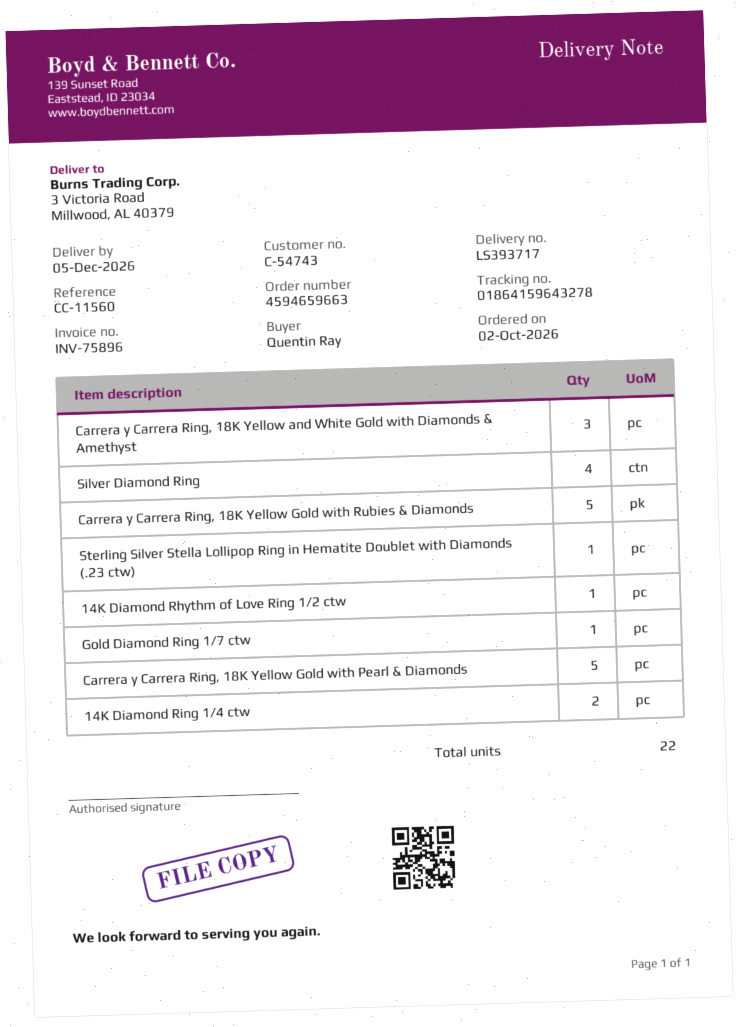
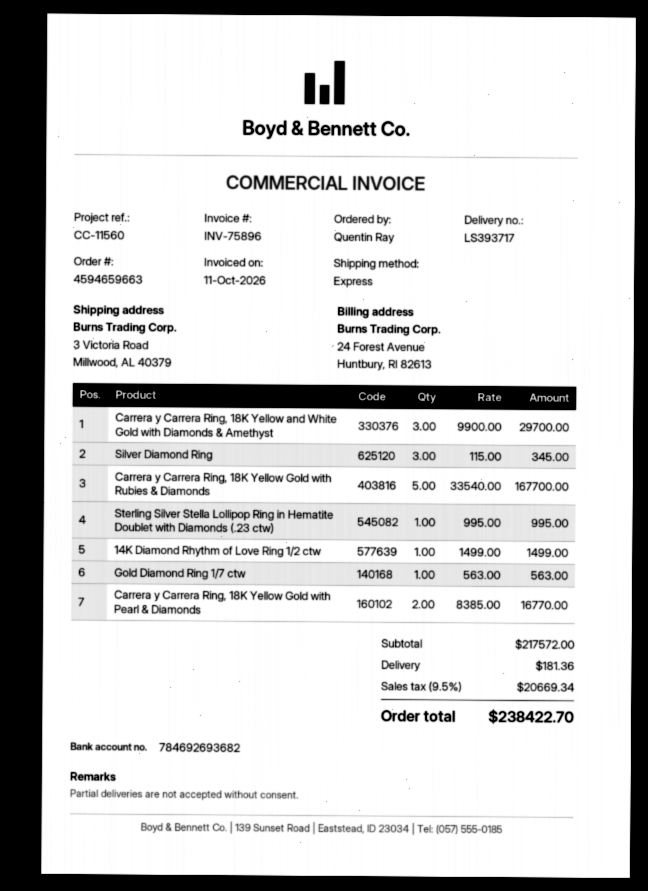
Silver Diamond Ring: 4 -> 3
Carrera y Carrera Ring, 18K Yellow Gold with Pearl & Diamonds: 5 -> 2
14K Diamond Ring 1/4 ctw: 2 -> none

